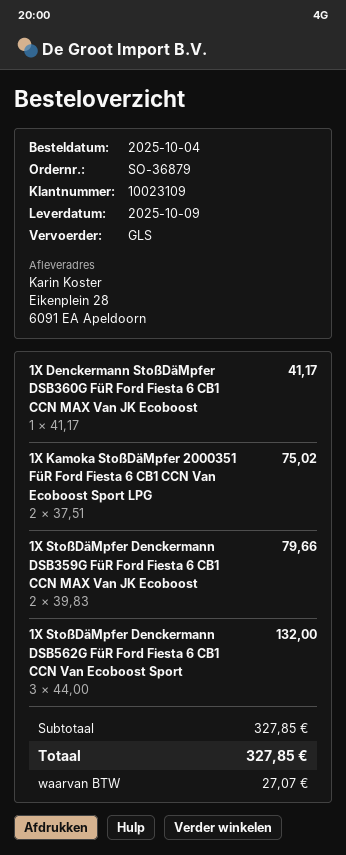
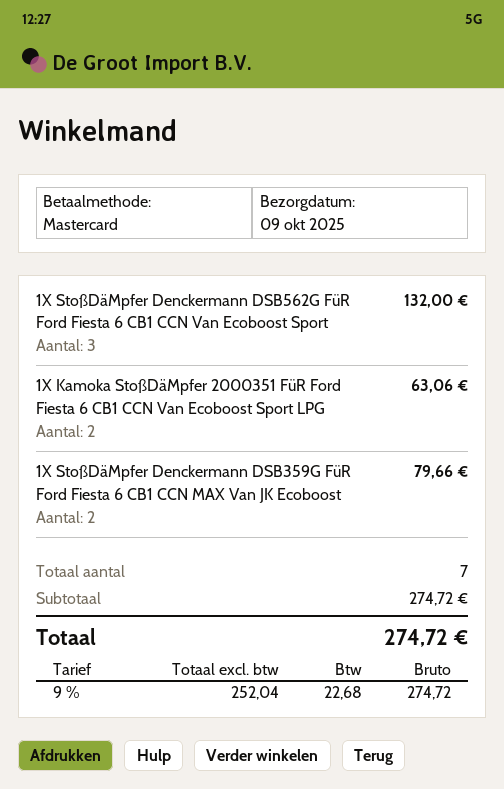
1X Denckermann StoßDäMpfer DSB360G FüR Ford Fiesta 6 CB1 CCN MAX Van JK Ecoboost: 1 for 41.17 -> none
1X Kamoka StoßDäMpfer 2000351 FüR Ford Fiesta 6 CB1 CCN Van Ecoboost Sport LPG: 2 for 75.02 -> 2 for 63.06
subtotal: 327.85 -> 274.72
tax: 27.07 -> 22.68
total: 327.85 -> 274.72

